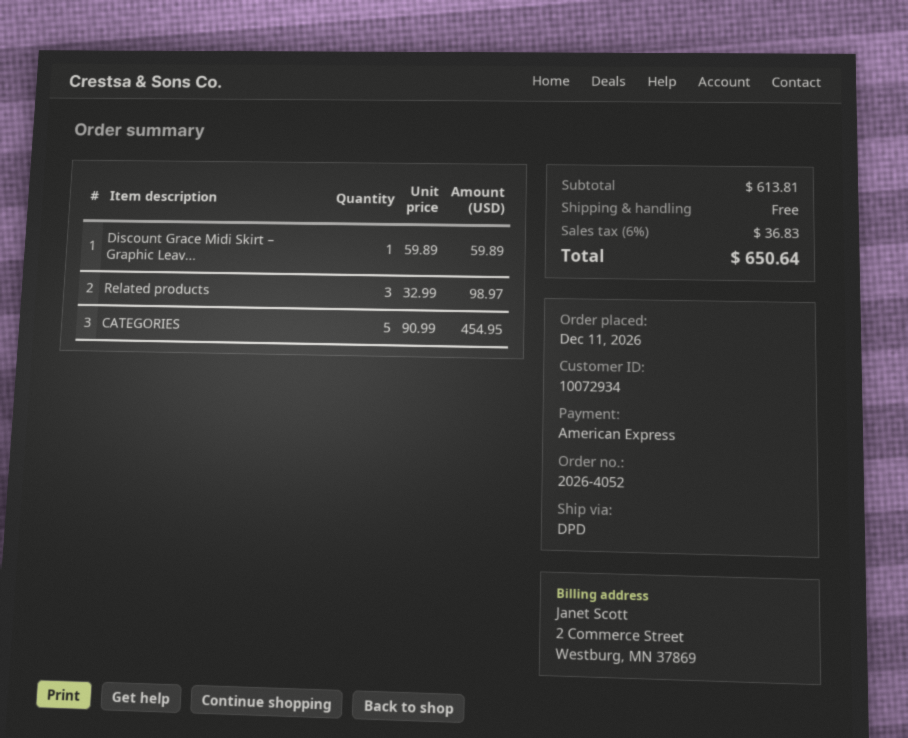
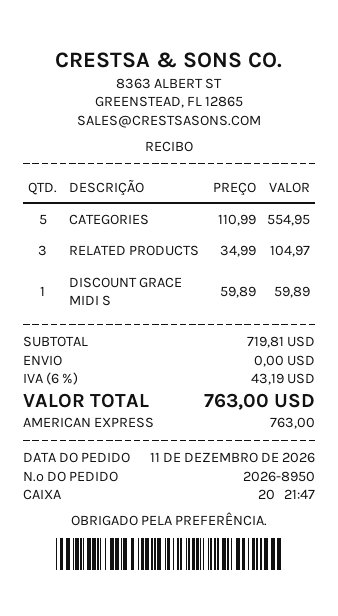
order number: 2026-4052 -> 2026-8950
Related products: 3 x 32.99 = 98.97 -> 3 x 34.99 = 104.97
CATEGORIES: 5 x 90.99 = 454.95 -> 5 x 110.99 = 554.95
subtotal: 613.81 -> 719.81
tax: 6% = 36.83 -> 6% = 43.19
total: 650.64 -> 763.00

